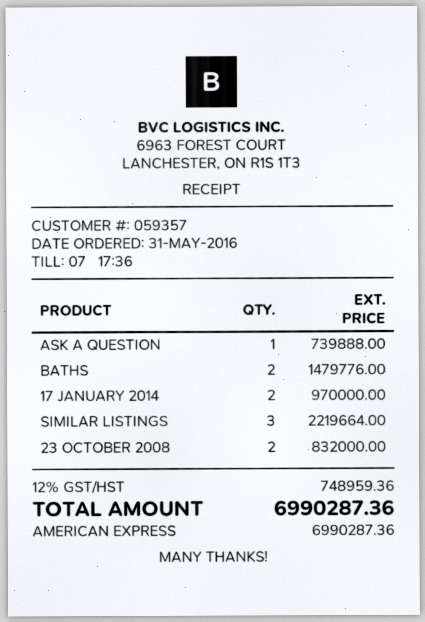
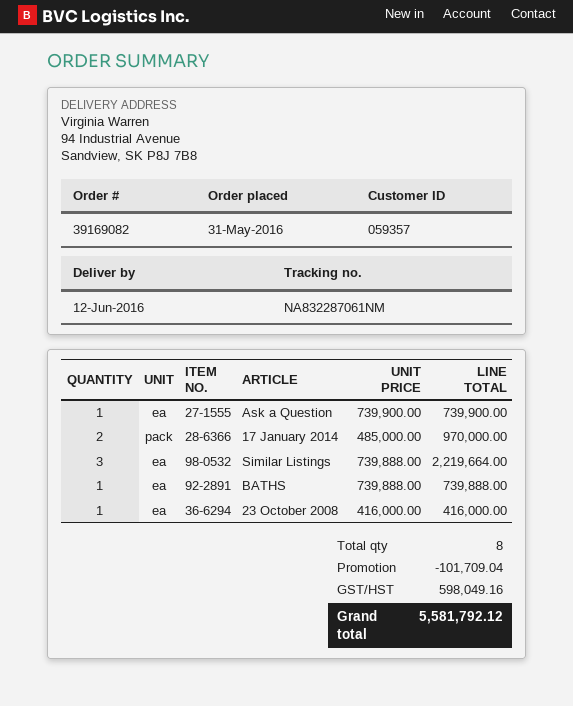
ASK A QUESTION: 1 for 739888.00 -> 1 for 739900.00
BATHS: 2 for 1479776.00 -> 1 for 739888.00
23 OCTOBER 2008: 2 for 832000.00 -> 1 for 416000.00
discount: none -> 101709.04
tax: 748959.36 -> 598049.16
total: 6990287.36 -> 5581792.12

